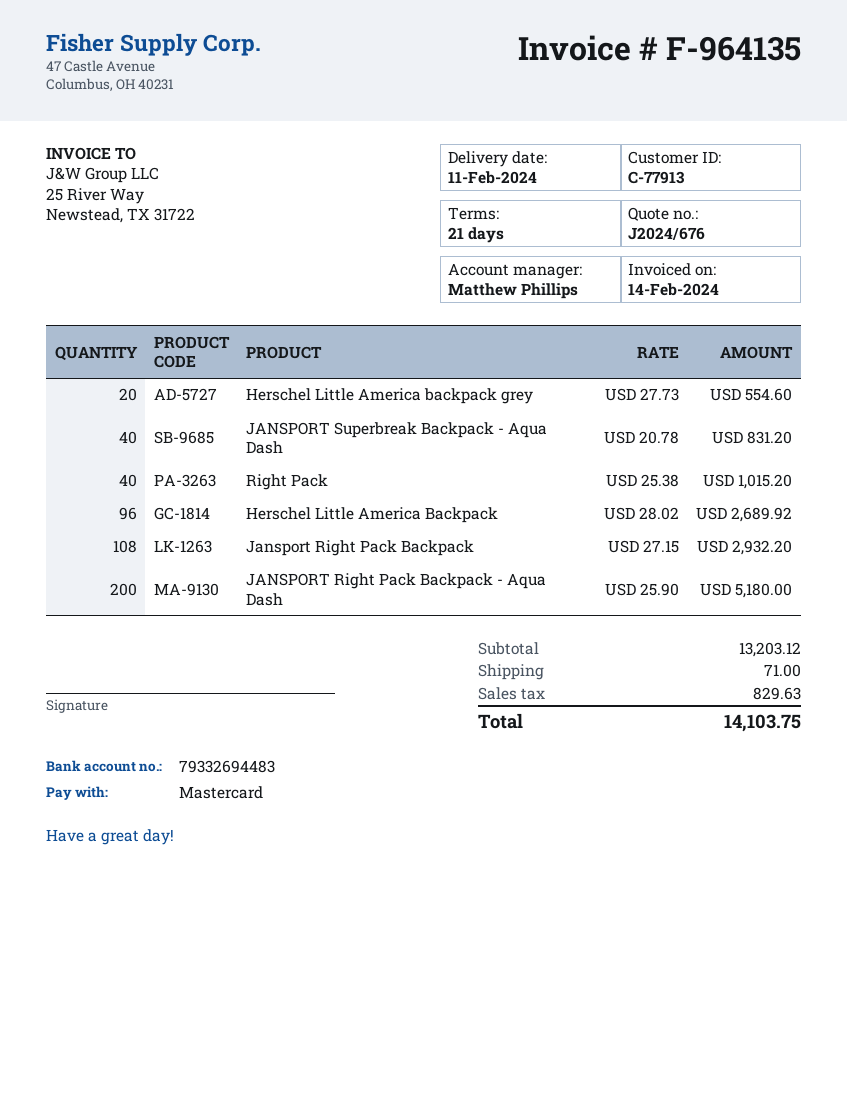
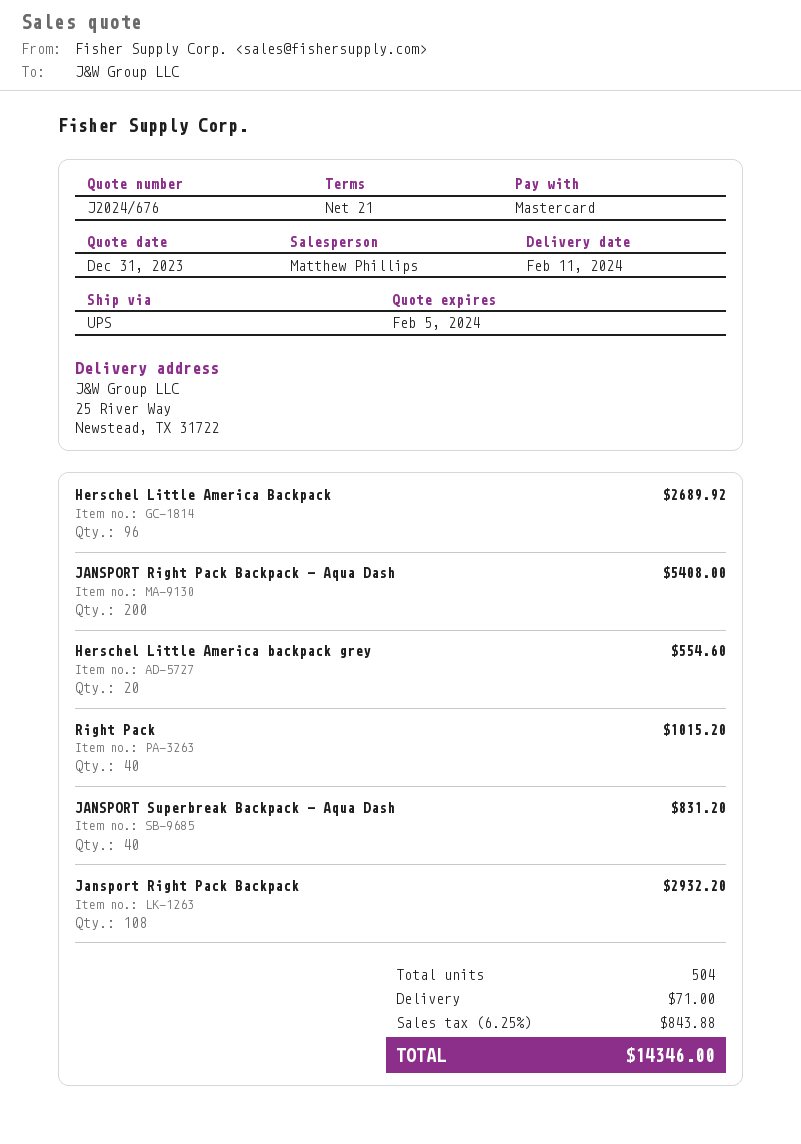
JANSPORT Right Pack Backpack - Aqua Dash: 200 for 5180.00 -> 200 for 5408.00
tax: 829.63 -> 843.88
total: 14103.75 -> 14346.00

